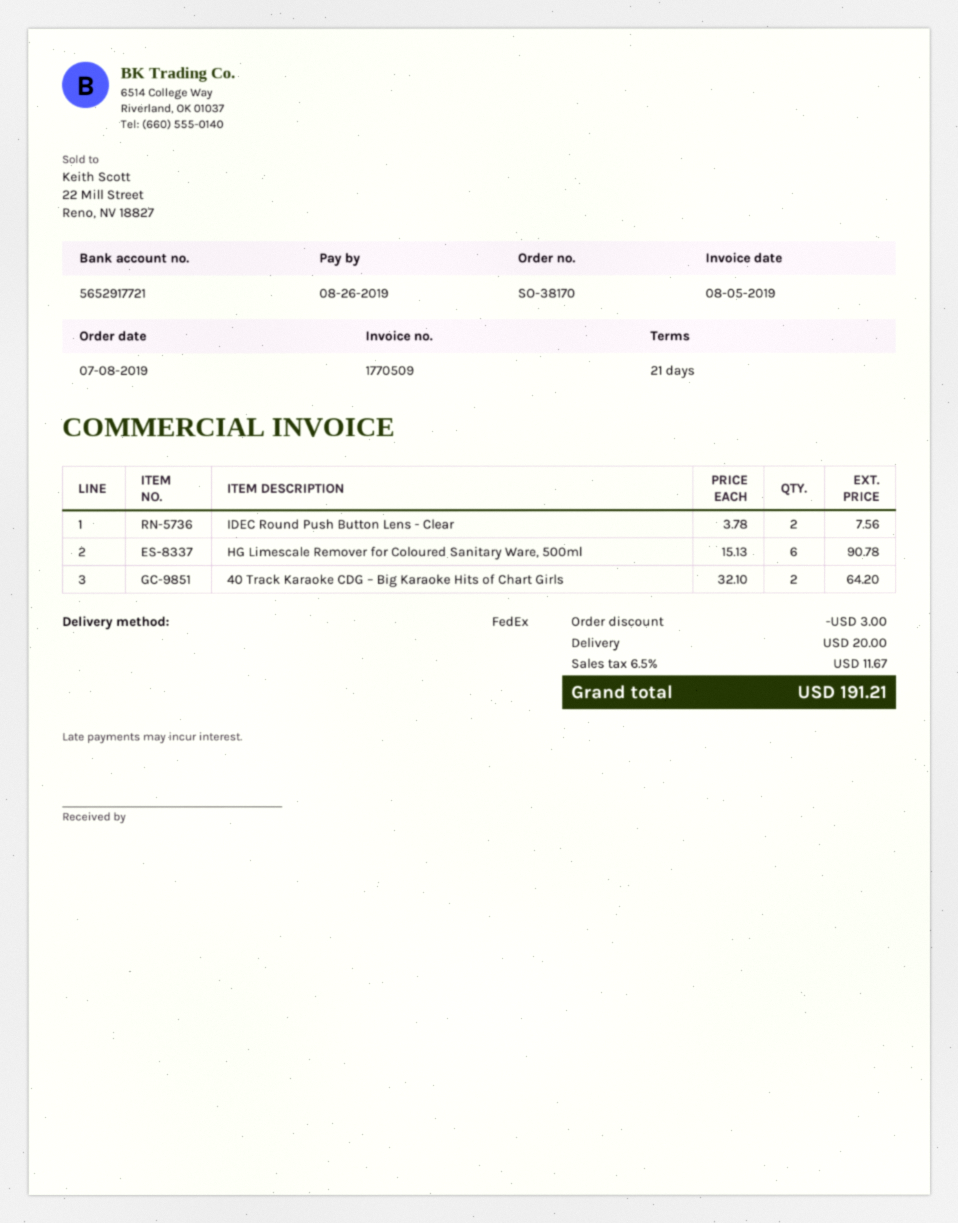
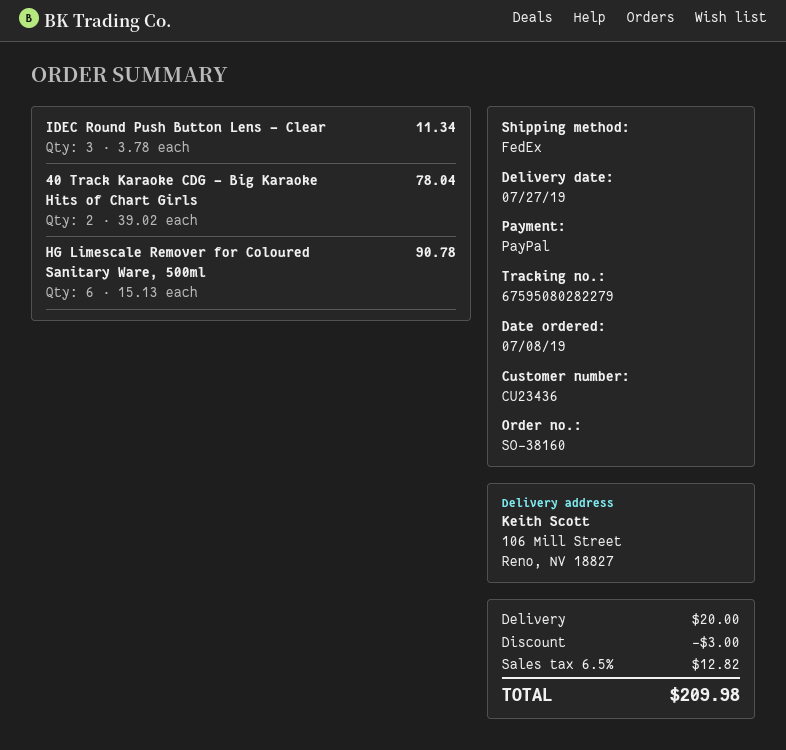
order number: SO-38170 -> SO-38160
IDEC Round Push Button Lens - Clear: 2 x 3.78 = 7.56 -> 3 x 3.78 = 11.34
40 Track Karaoke CDG – Big Karaoke Hits of Chart Girls: 2 x 32.10 = 64.20 -> 2 x 39.02 = 78.04
tax: 6.5% = 11.67 -> 6.5% = 12.82
total: 191.21 -> 209.98

